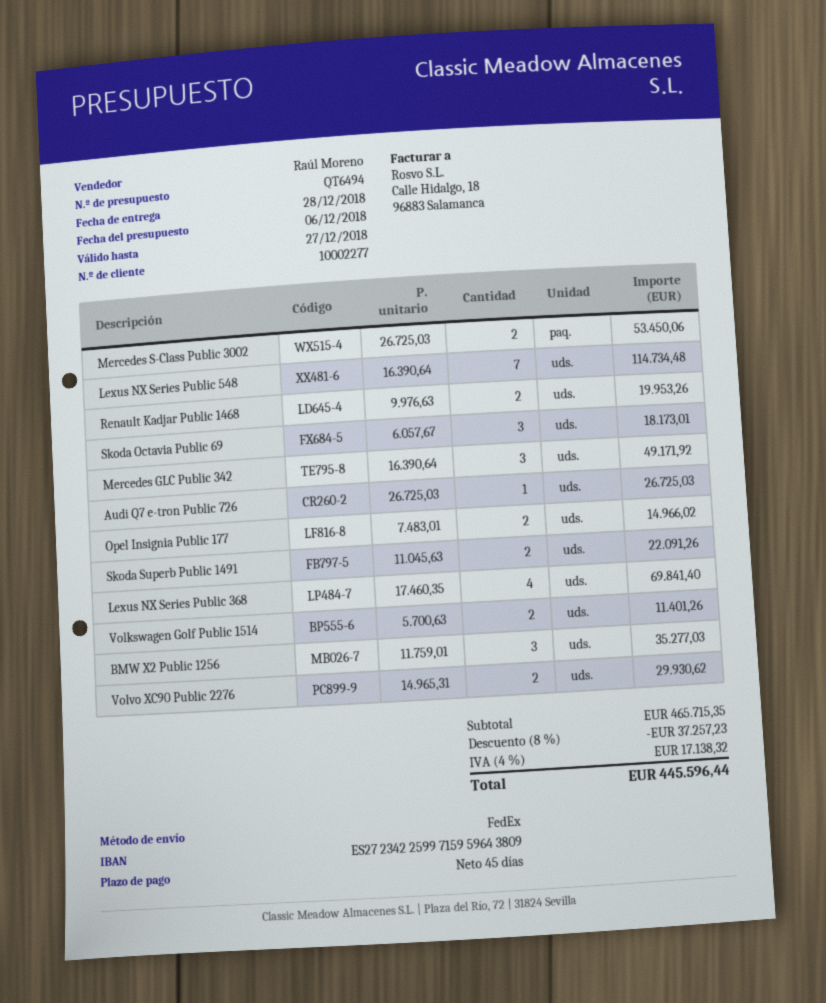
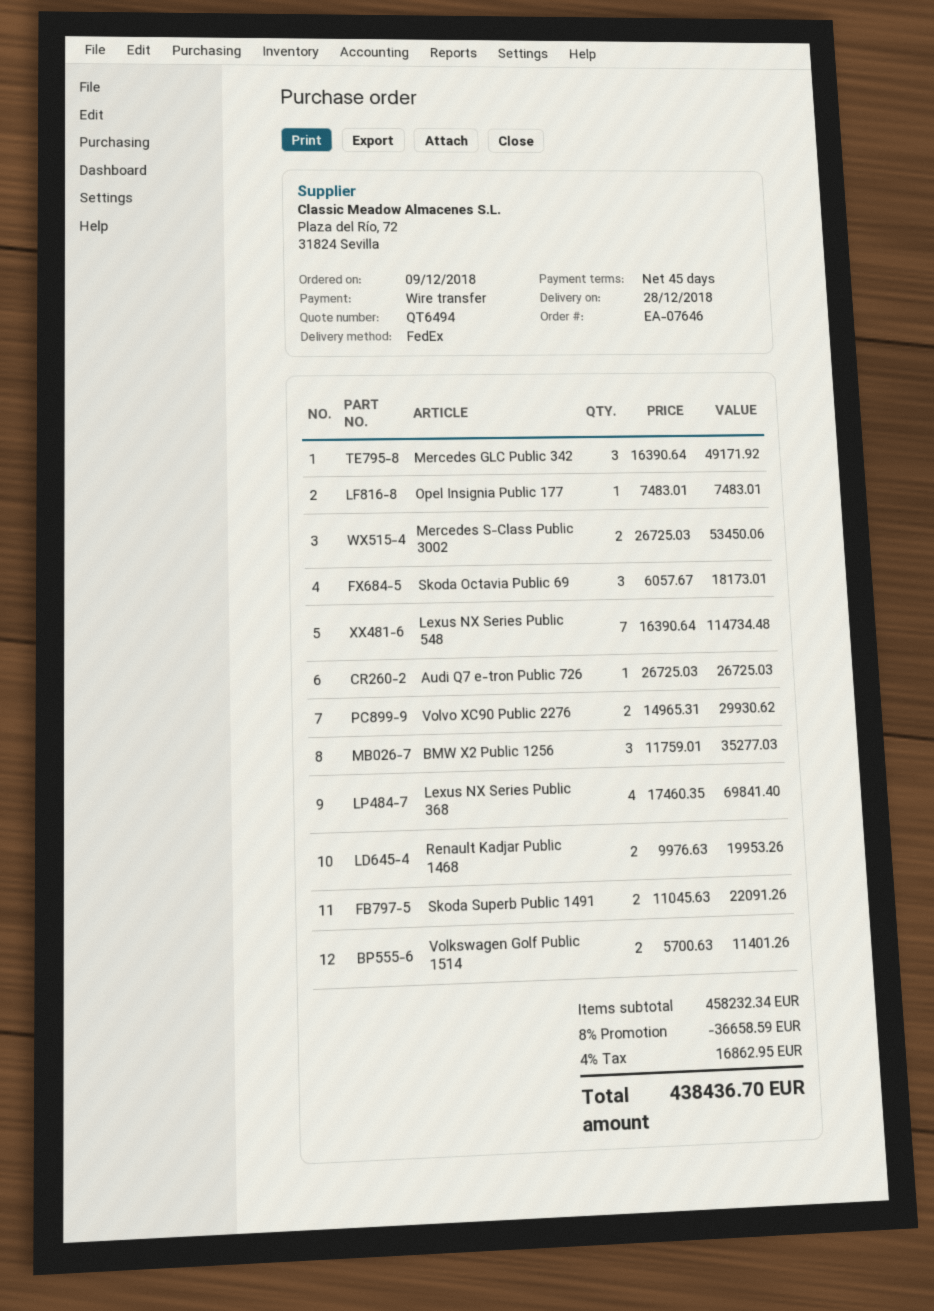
Opel Insignia Public 177: 2 x 7483.01 = 14966.02 -> 1 x 7483.01 = 7483.01
subtotal: 465715.35 -> 458232.34
discount: 8% = 37257.23 -> 8% = 36658.59
tax: 4% = 17138.32 -> 4% = 16862.95
total: 445596.44 -> 438436.70

